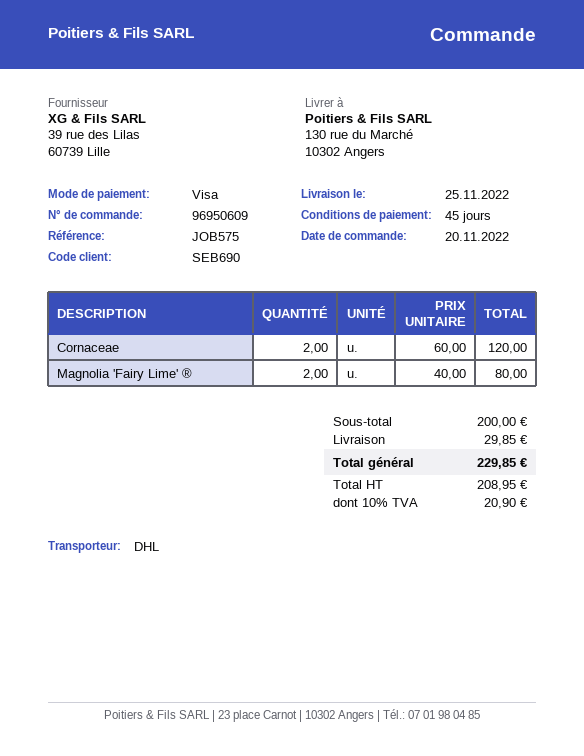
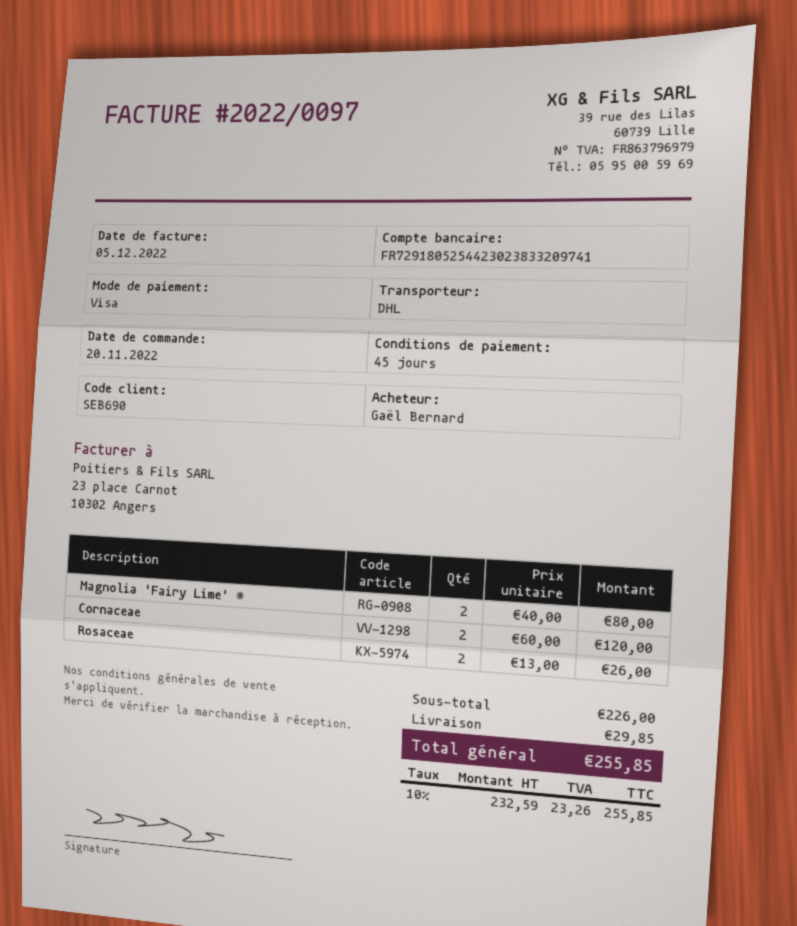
Rosaceae: none -> 2 x 13.00 = 26.00
subtotal: 200.00 -> 226.00
net: 208.95 -> 232.59
tax: 10% = 20.90 -> 10% = 23.26
total: 229.85 -> 255.85

